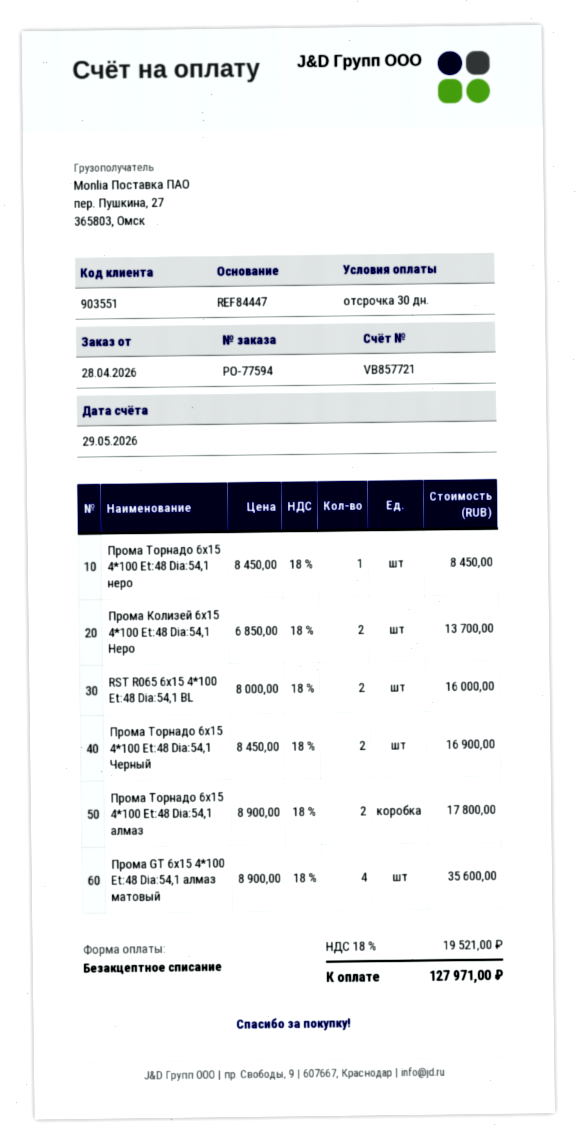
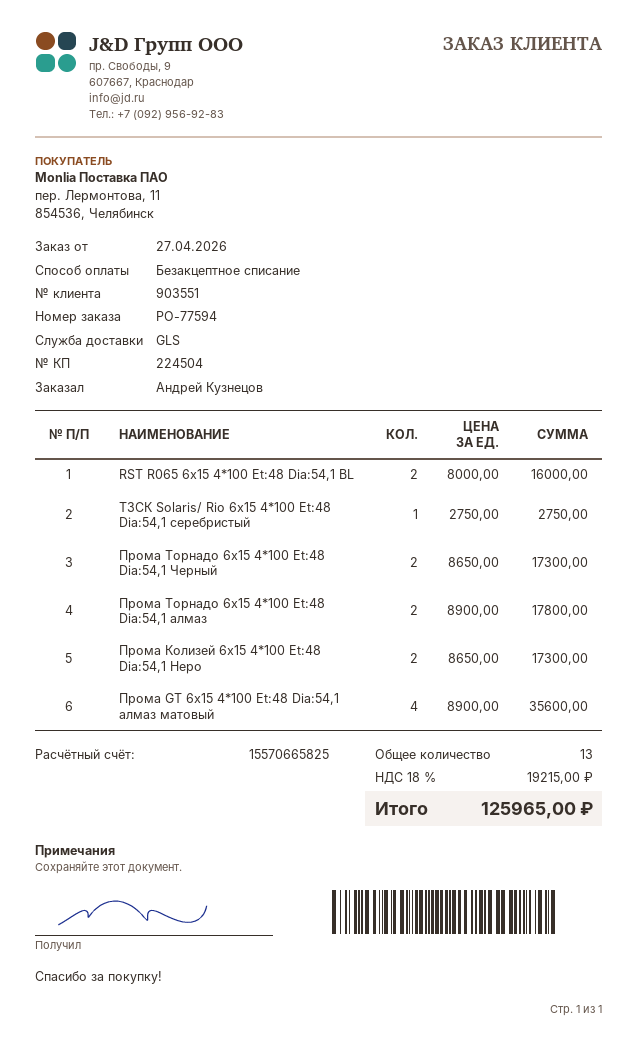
order date: 2026-04-28 -> 2026-04-27
Прома Торнадо 6x15 4*100 Et:48 Dia:54,1 неро: 1 x 8450.00 = 8450.00 -> none
Прома Колизей 6x15 4*100 Et:48 Dia:54,1 Неро: 2 x 6850.00 = 13700.00 -> 2 x 8650.00 = 17300.00
Прома Торнадо 6x15 4*100 Et:48 Dia:54,1 Черный: 2 x 8450.00 = 16900.00 -> 2 x 8650.00 = 17300.00
ТЗСК Solaris/ Rio 6x15 4*100 Et:48 Dia:54,1 серебристый: none -> 1 x 2750.00 = 2750.00
tax: 18% = 19521.00 -> 18% = 19215.00
total: 127971.00 -> 125965.00

